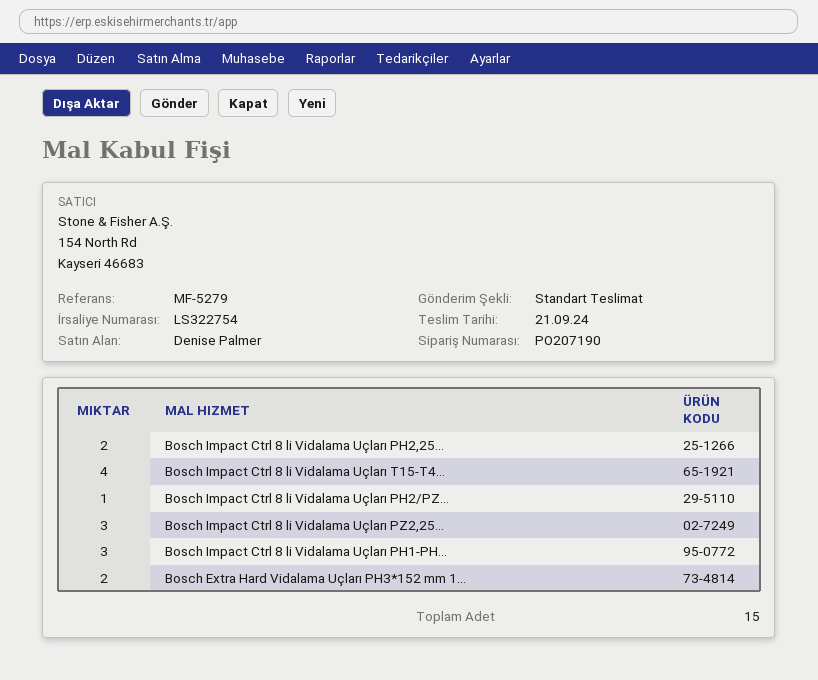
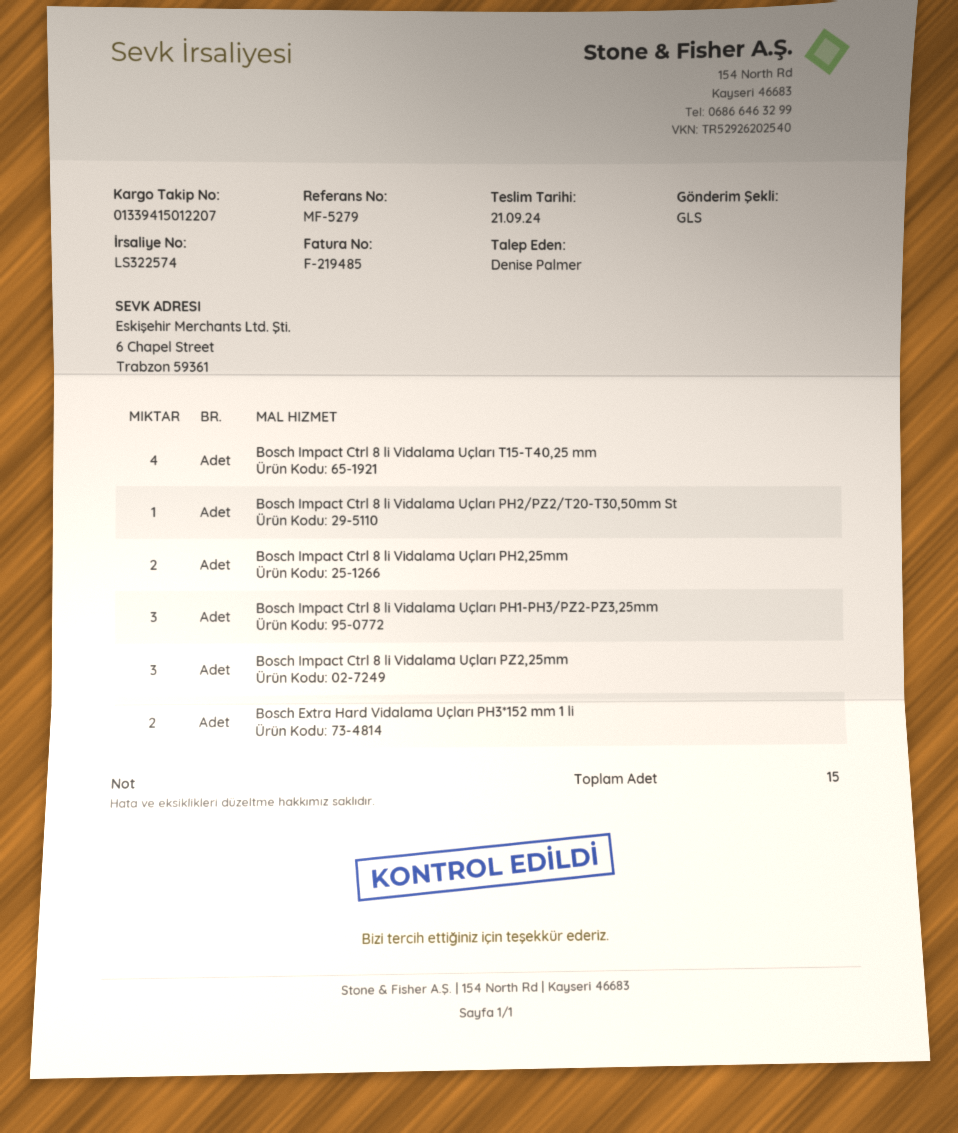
delivery note number: LS322754 -> LS322574
shipping method: standard -> GLS

